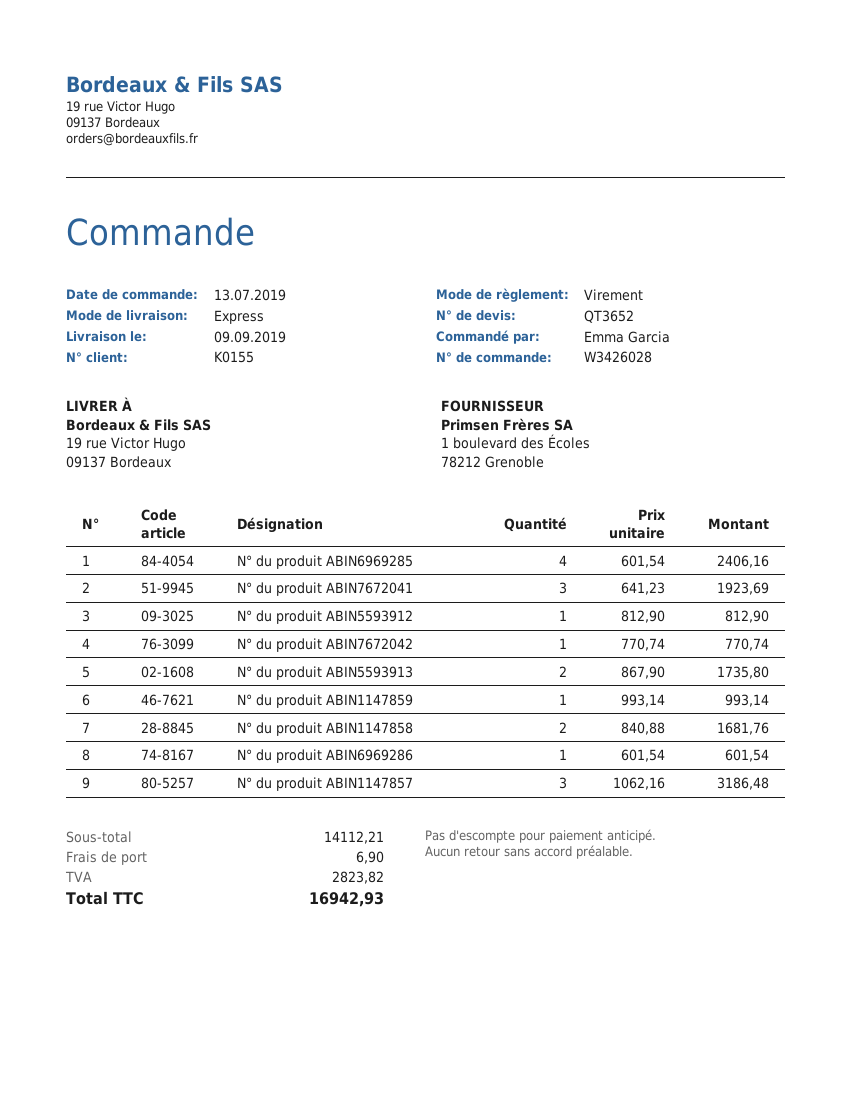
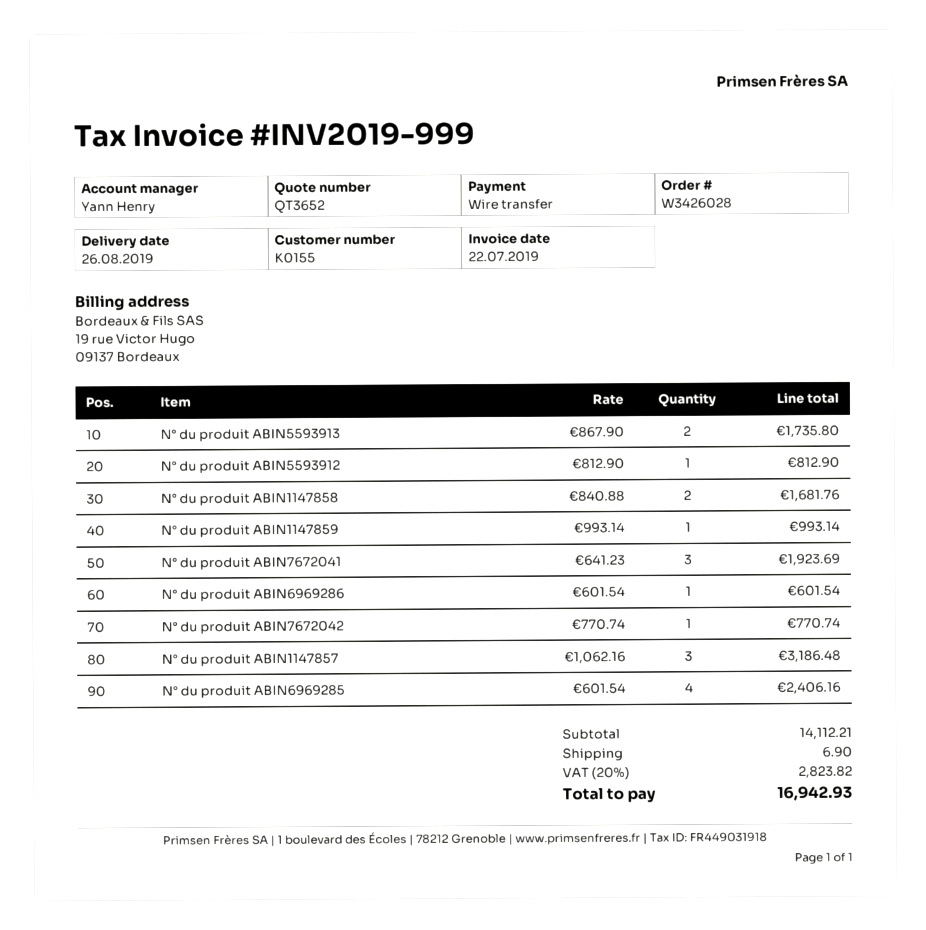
delivery date: 2019-09-09 -> 2019-08-26

